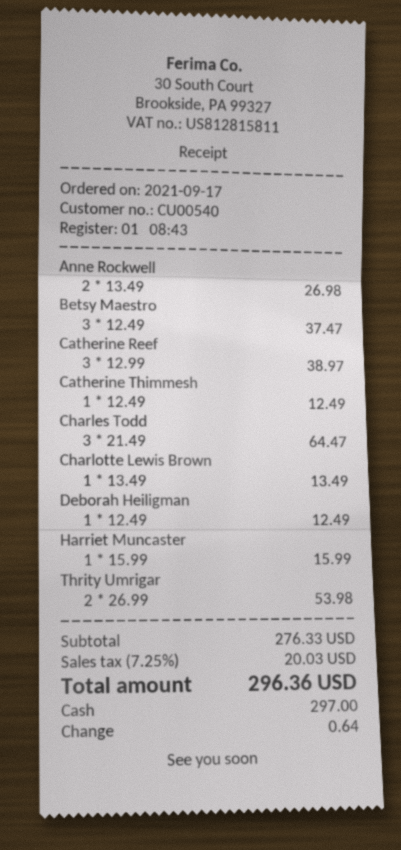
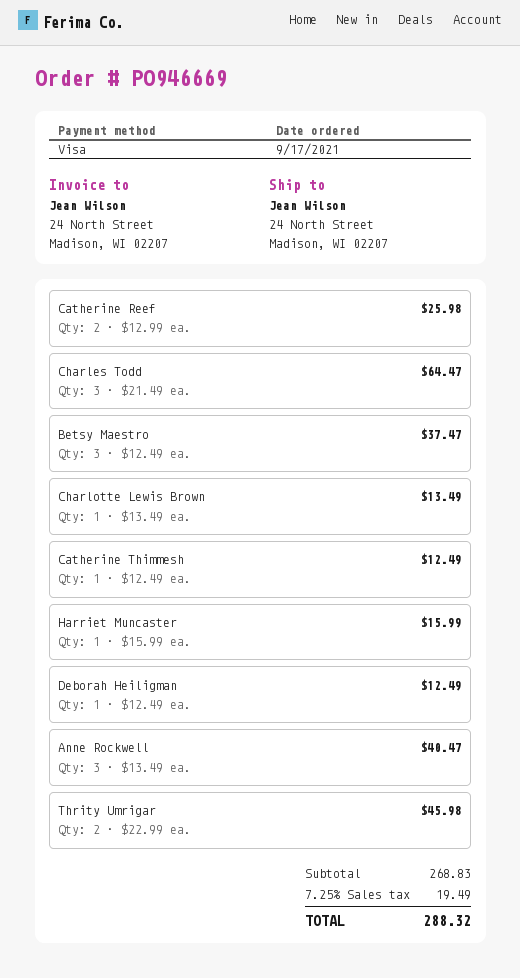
payment method: cash -> Visa
Anne Rockwell: 2 x 13.49 = 26.98 -> 3 x 13.49 = 40.47
Catherine Reef: 3 x 12.99 = 38.97 -> 2 x 12.99 = 25.98
Thrity Umrigar: 2 x 26.99 = 53.98 -> 2 x 22.99 = 45.98
subtotal: 276.33 -> 268.83
tax: 7.25% = 20.03 -> 7.25% = 19.49
total: 296.36 -> 288.32

